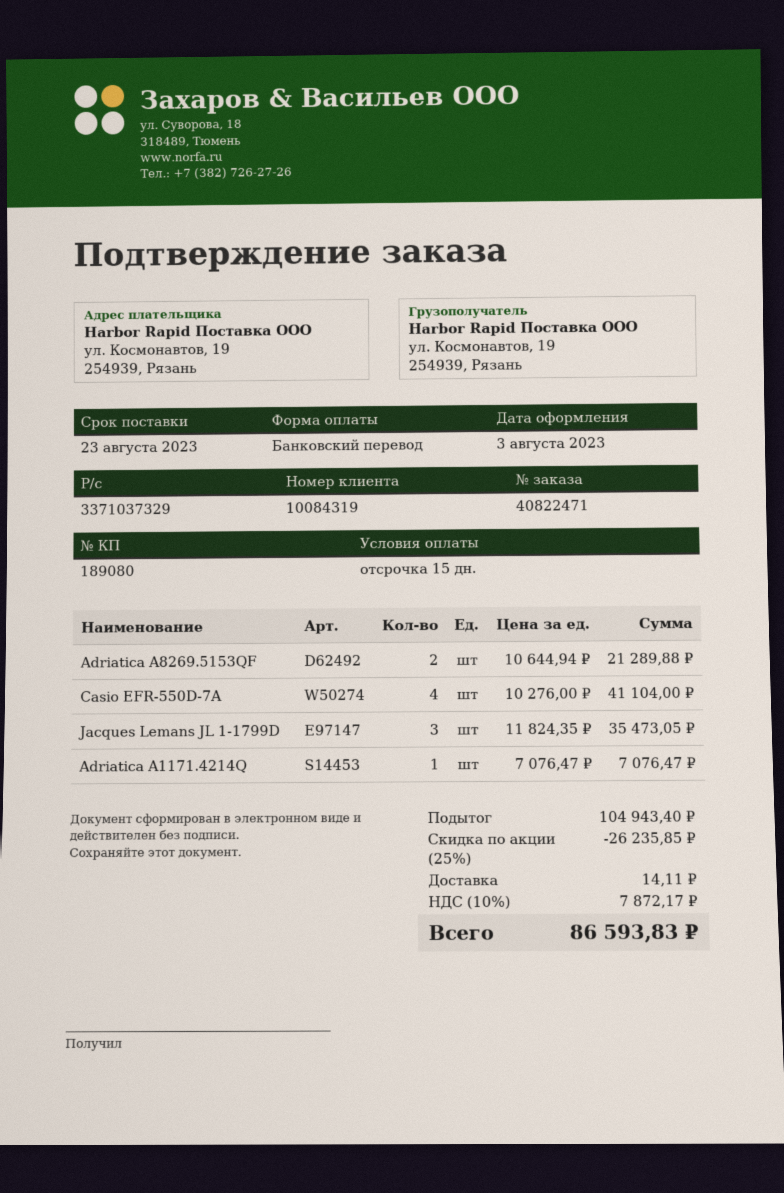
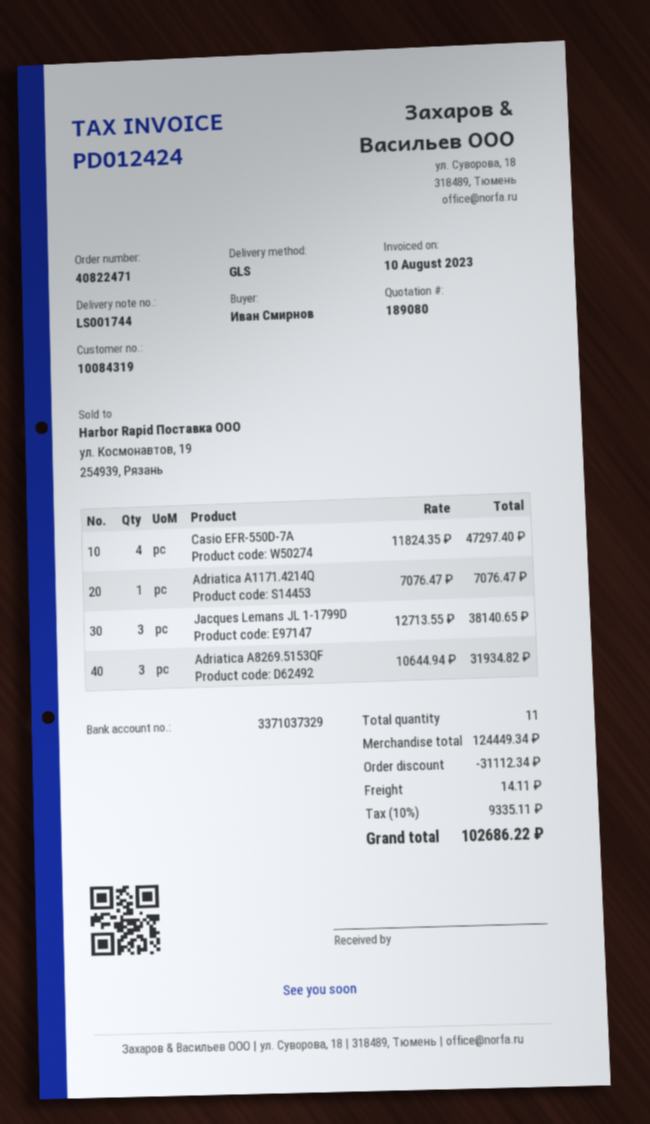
Adriatica A8269.5153QF: 2 x 10644.94 = 21289.88 -> 3 x 10644.94 = 31934.82
Casio EFR-550D-7A: 4 x 10276.00 = 41104.00 -> 4 x 11824.35 = 47297.40
Jacques Lemans JL 1-1799D: 3 x 11824.35 = 35473.05 -> 3 x 12713.55 = 38140.65
subtotal: 104943.40 -> 124449.34
discount: 26235.85 -> 31112.34
tax: 10% = 7872.17 -> 10% = 9335.11
total: 86593.83 -> 102686.22

